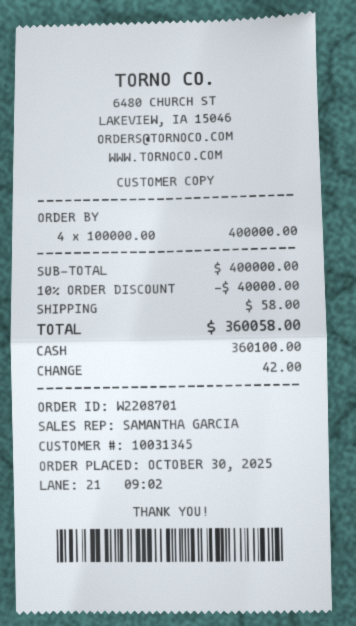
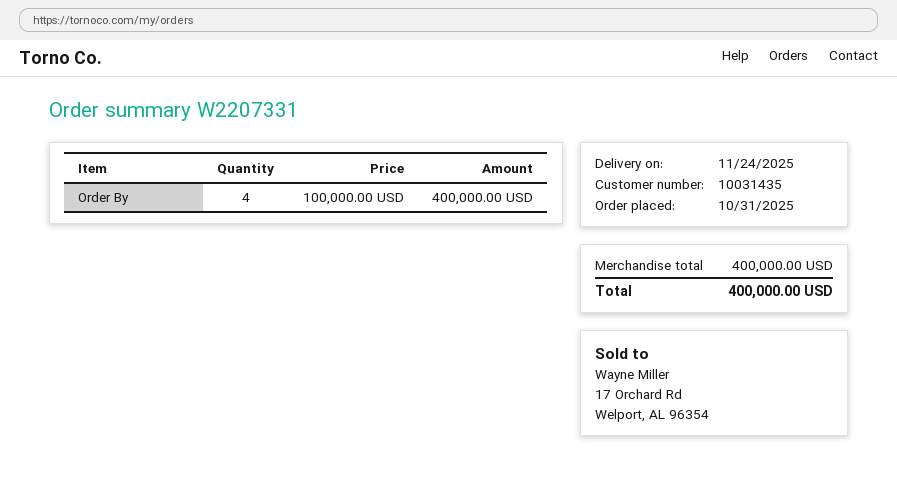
order number: W2208701 -> W2207331
order date: 2025-10-30 -> 2025-10-31
customer number: 10031345 -> 10031435
discount: 10% = 40000.00 -> none
shipping: 58.00 -> none
total: 360058.00 -> 400000.00

